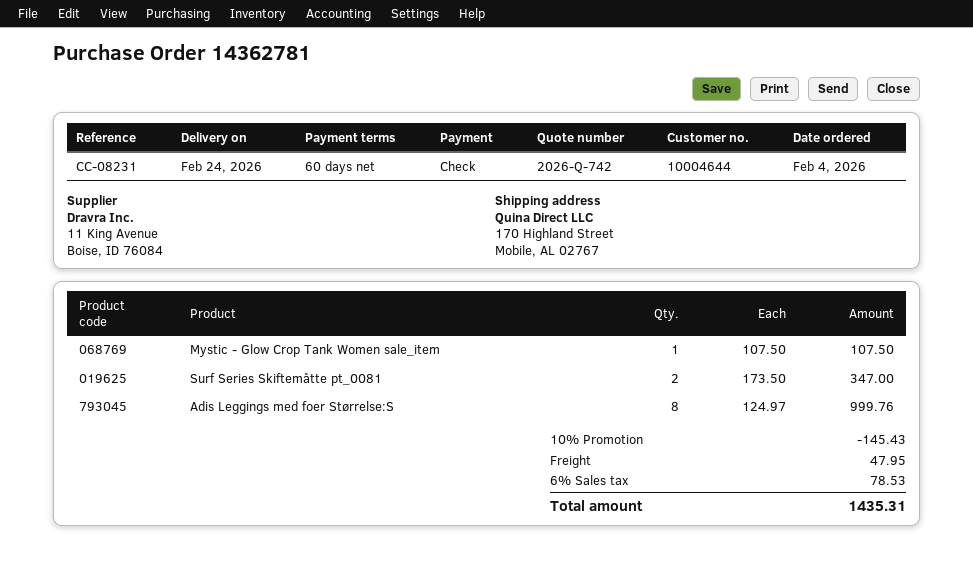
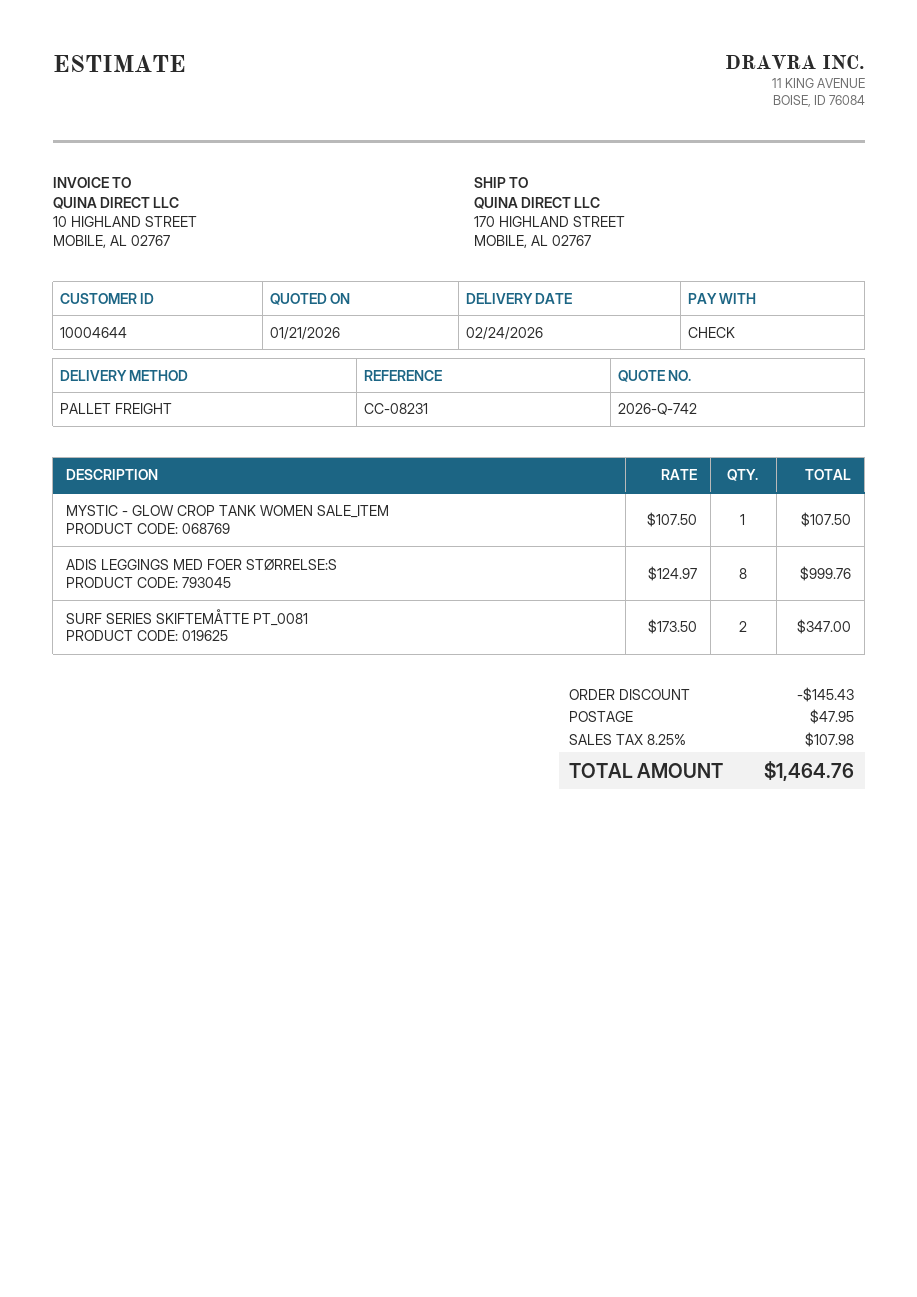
tax: 6% = 78.53 -> 8.25% = 107.98
total: 1435.31 -> 1464.76

